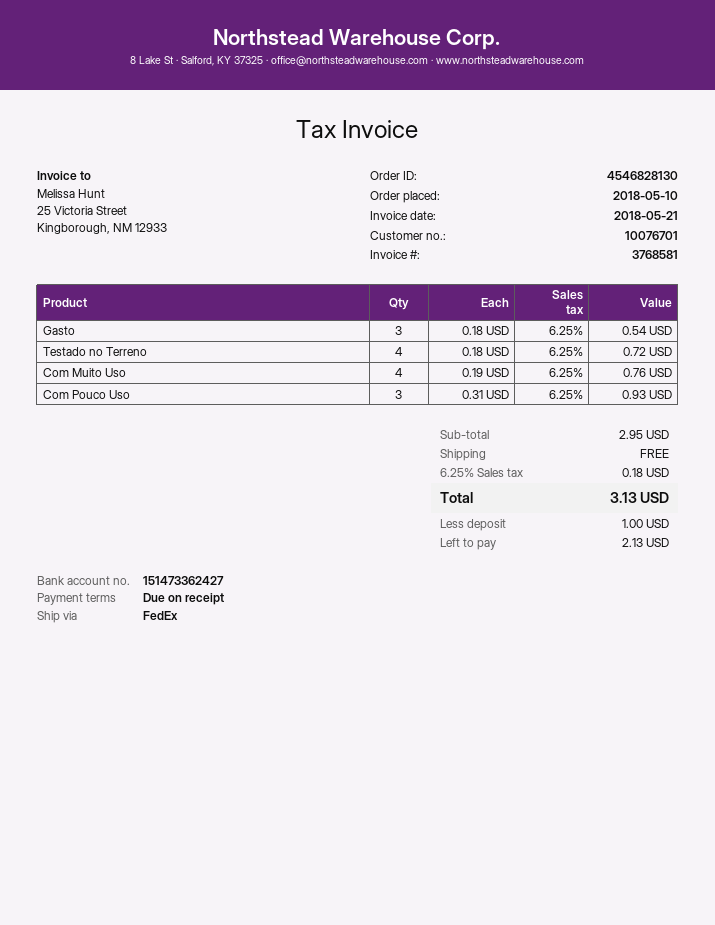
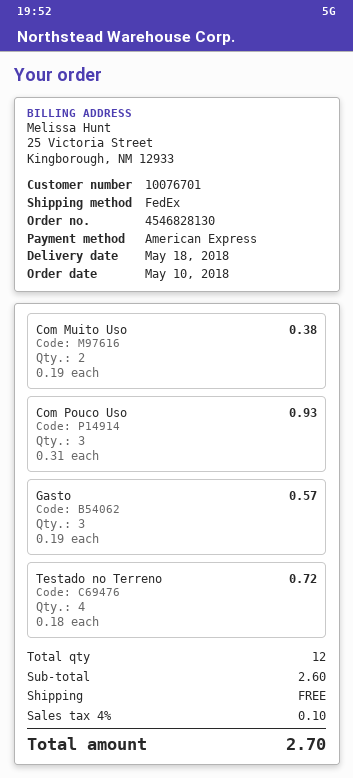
Gasto: 3 x 0.18 = 0.54 -> 3 x 0.19 = 0.57
Com Muito Uso: 4 x 0.19 = 0.76 -> 2 x 0.19 = 0.38
subtotal: 2.95 -> 2.60
tax: 6.25% = 0.18 -> 4% = 0.10
total: 3.13 -> 2.70

